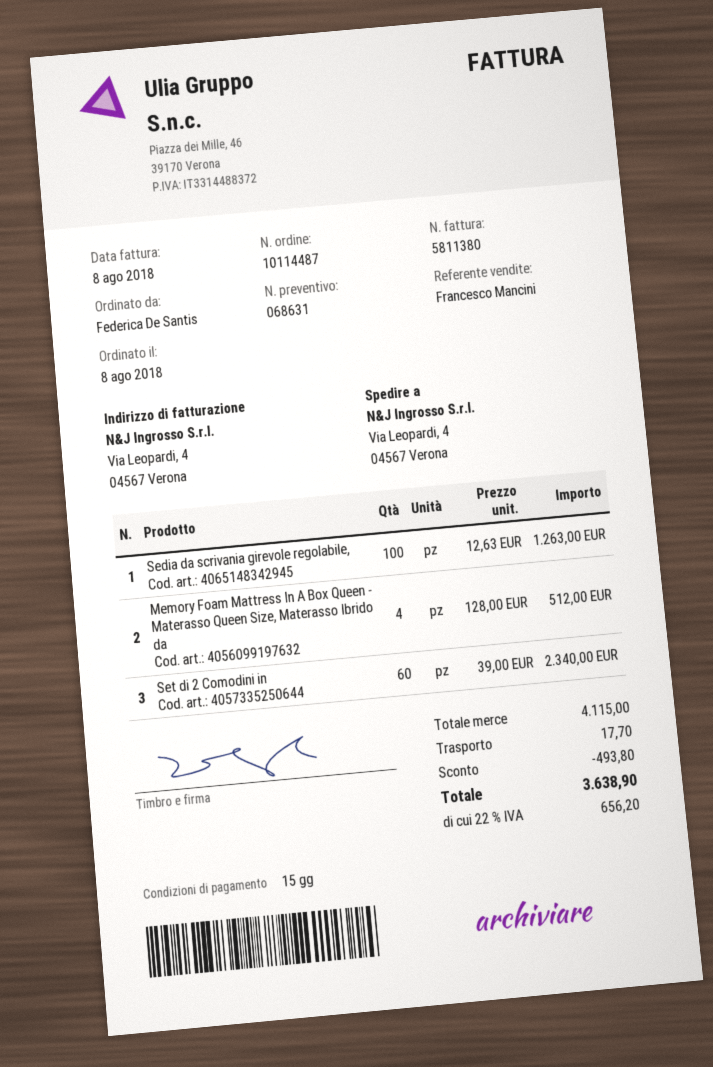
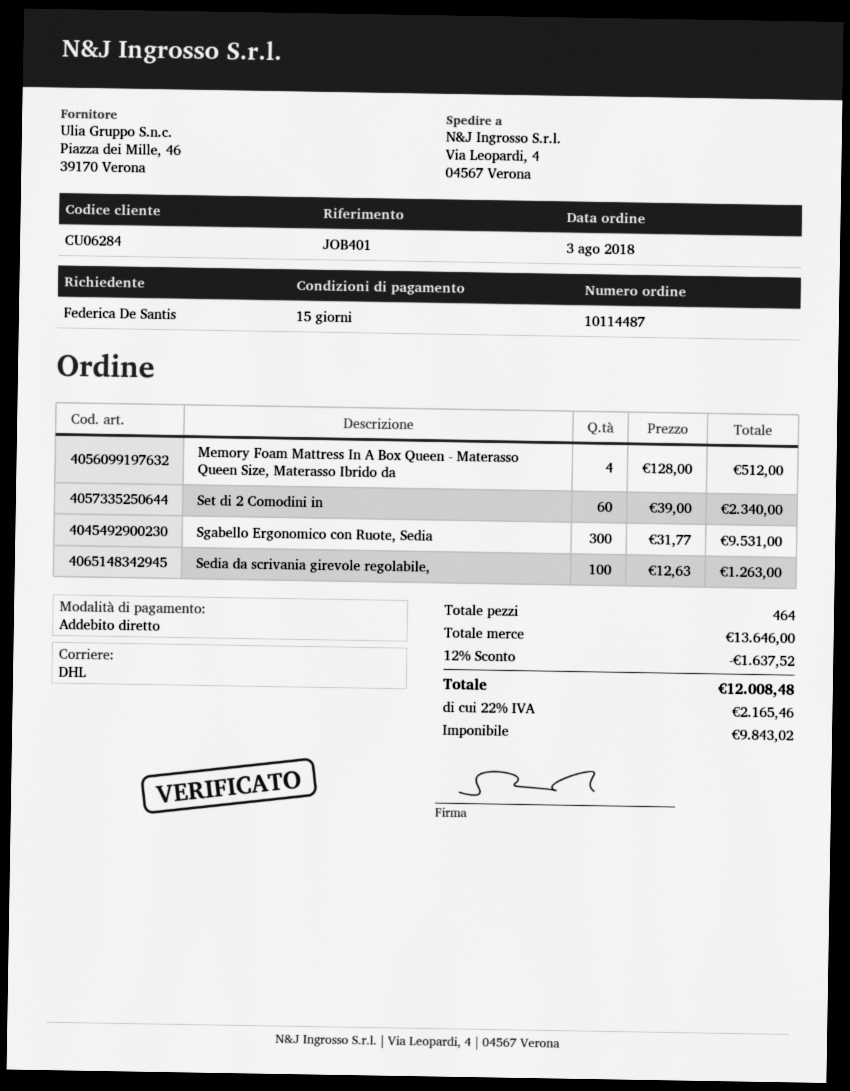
order date: 2018-08-08 -> 2018-08-03
Sgabello Ergonomico con Ruote, Sedia: none -> 300 x 31.77 = 9531.00
subtotal: 4115.00 -> 13646.00
discount: 493.80 -> 1637.52
shipping: 17.70 -> none
tax: 22% = 656.20 -> 22% = 2165.46
total: 3638.90 -> 12008.48

